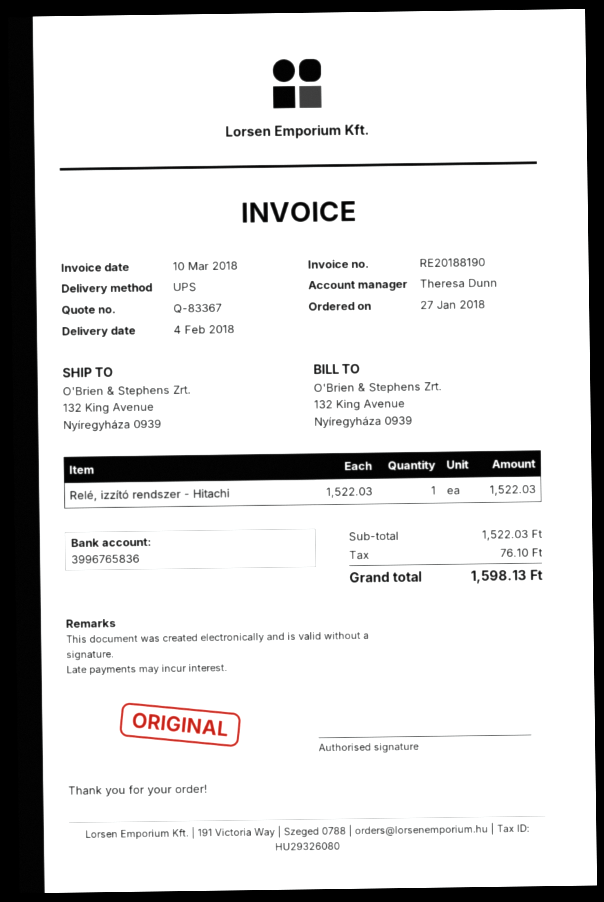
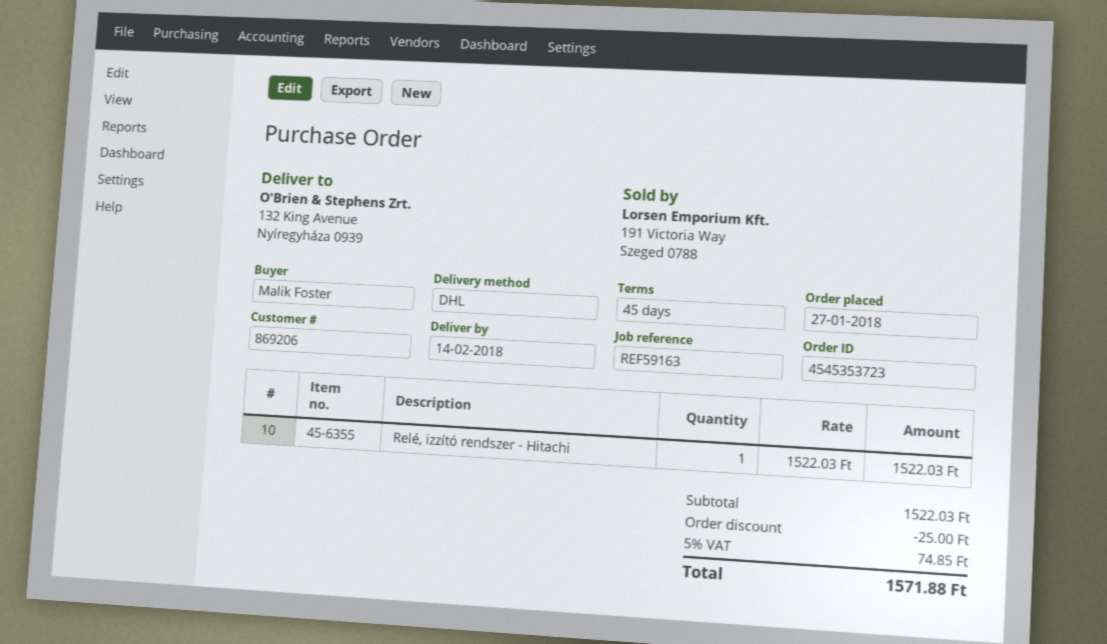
delivery date: 2018-02-04 -> 2018-02-14
shipping method: UPS -> DHL
discount: none -> 25.00
tax: 76.10 -> 74.85
total: 1598.13 -> 1571.88

